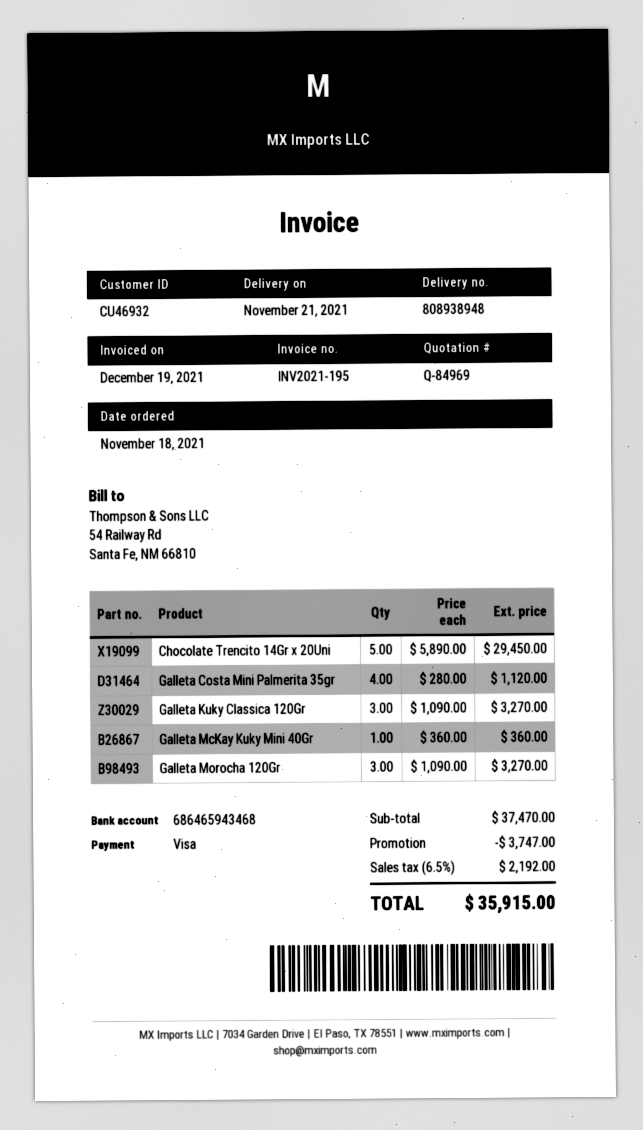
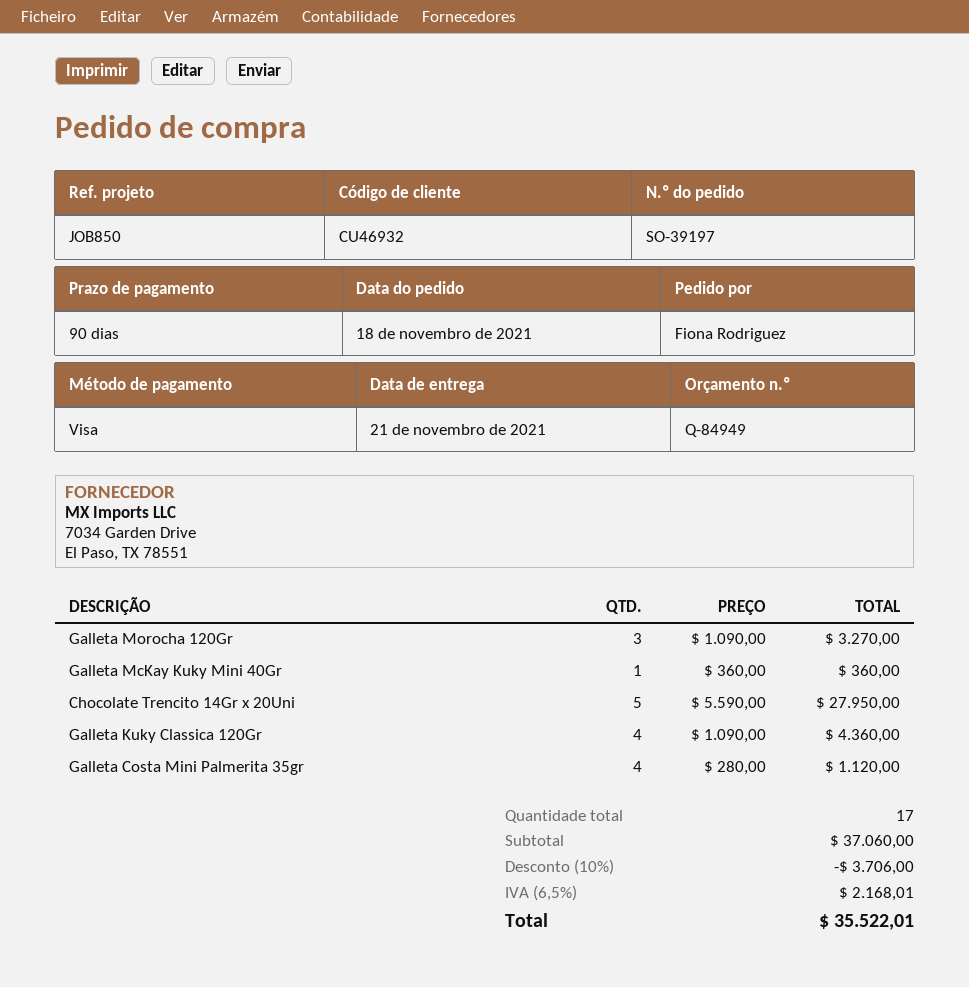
quote number: Q-84969 -> Q-84949
Chocolate Trencito 14Gr x 20Uni: 5 x 5890.00 = 29450.00 -> 5 x 5590.00 = 27950.00
Galleta Kuky Classica 120Gr: 3 x 1090.00 = 3270.00 -> 4 x 1090.00 = 4360.00
subtotal: 37470.00 -> 37060.00
discount: 3747.00 -> 3706.00
tax: 6.5% = 2192.00 -> 6.5% = 2168.01
total: 35915.00 -> 35522.01

